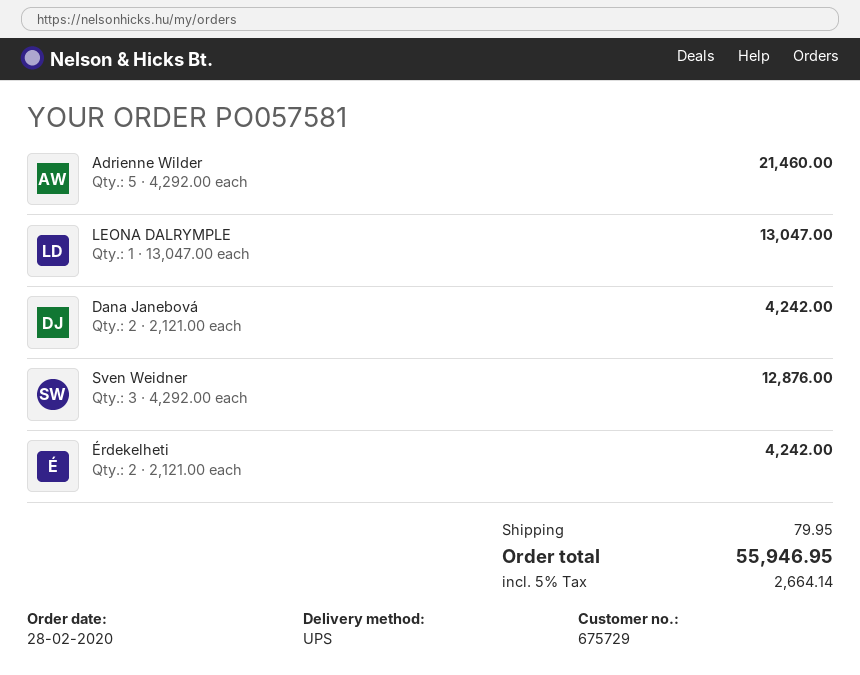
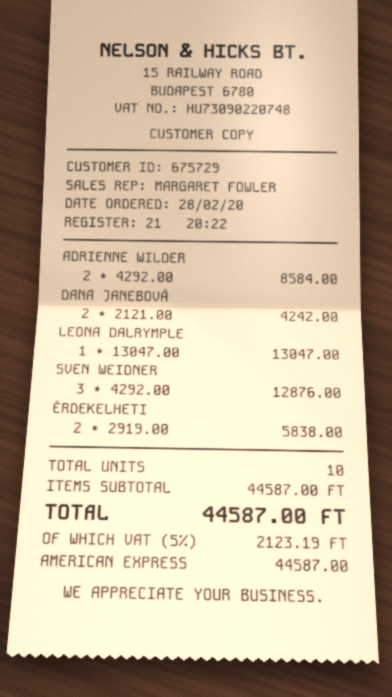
Adrienne Wilder: 5 x 4292.00 = 21460.00 -> 2 x 4292.00 = 8584.00
Érdekelheti: 2 x 2121.00 = 4242.00 -> 2 x 2919.00 = 5838.00
shipping: 79.95 -> none
tax: 5% = 2664.14 -> 5% = 2123.19
total: 55946.95 -> 44587.00

